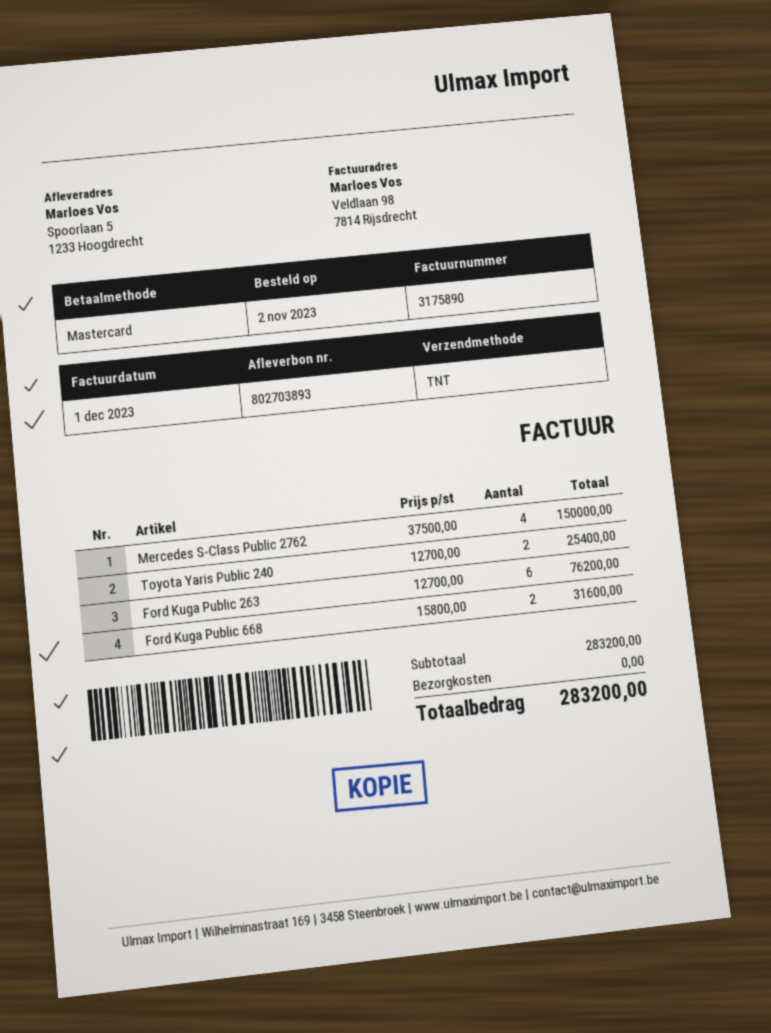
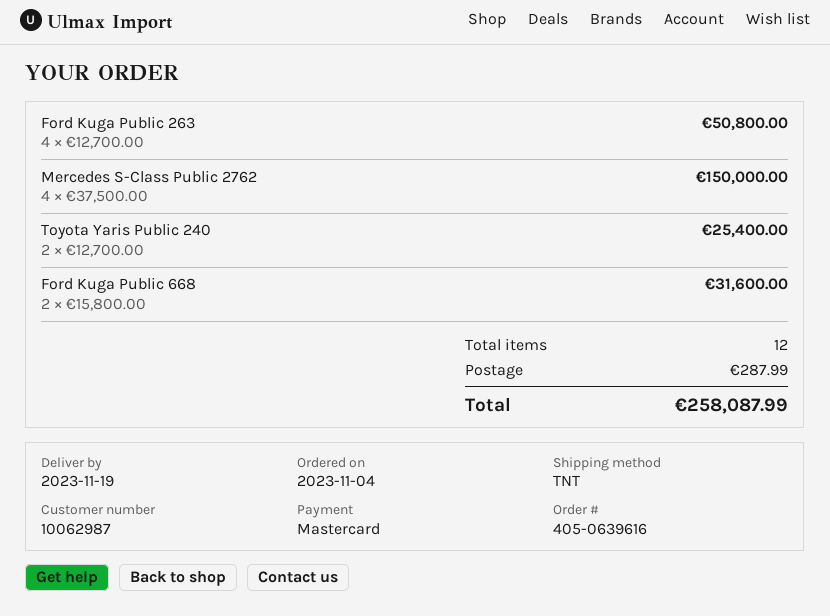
order date: 2023-11-02 -> 2023-11-04
Ford Kuga Public 263: 6 x 12700.00 = 76200.00 -> 4 x 12700.00 = 50800.00
shipping: 0.00 -> 287.99
total: 283200.00 -> 258087.99

